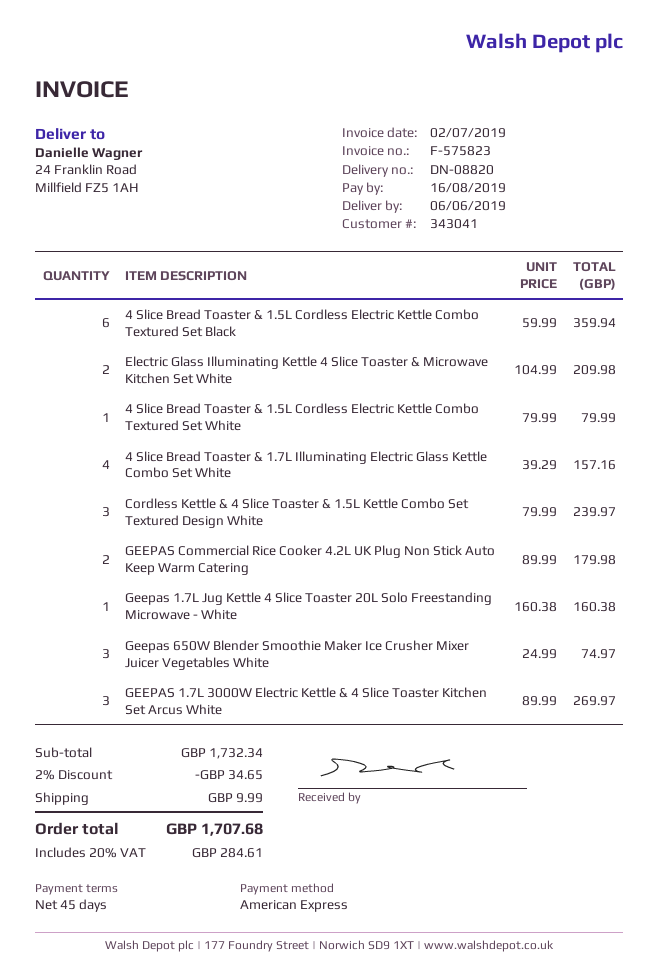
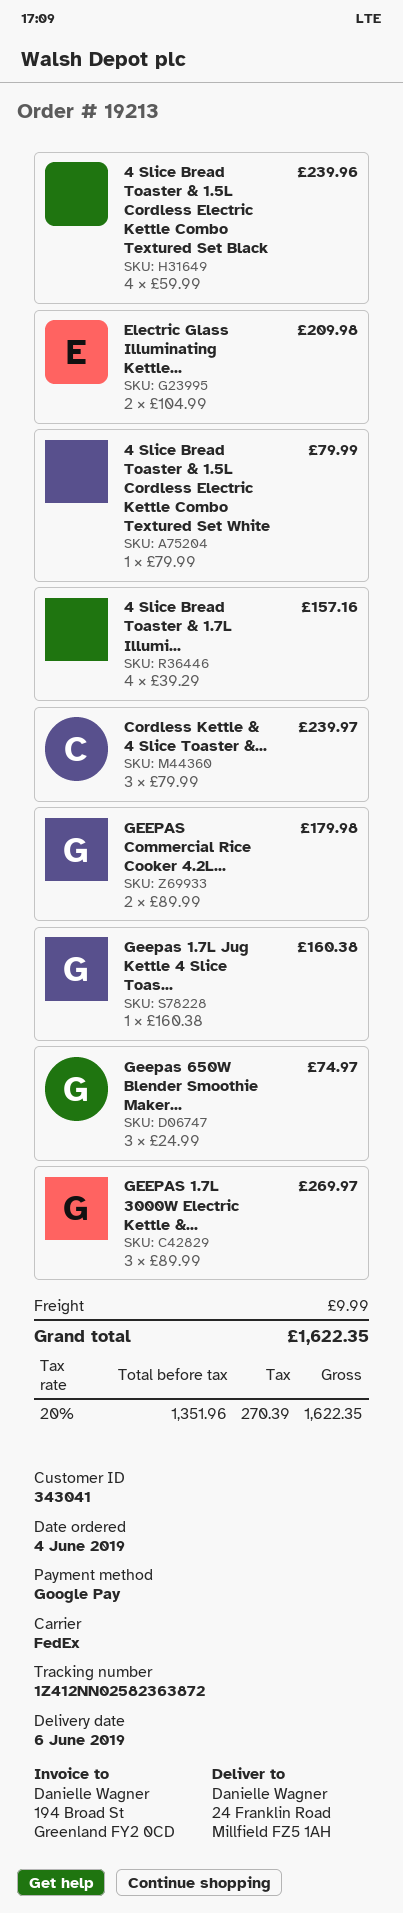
payment method: American Express -> Google Pay
4 Slice Bread Toaster & 1.5L Cordless Electric Kettle Combo Textured Set Black: 6 x 59.99 = 359.94 -> 4 x 59.99 = 239.96
discount: 2% = 34.65 -> none
tax: 20% = 284.61 -> 20% = 270.39
total: 1707.68 -> 1622.35

